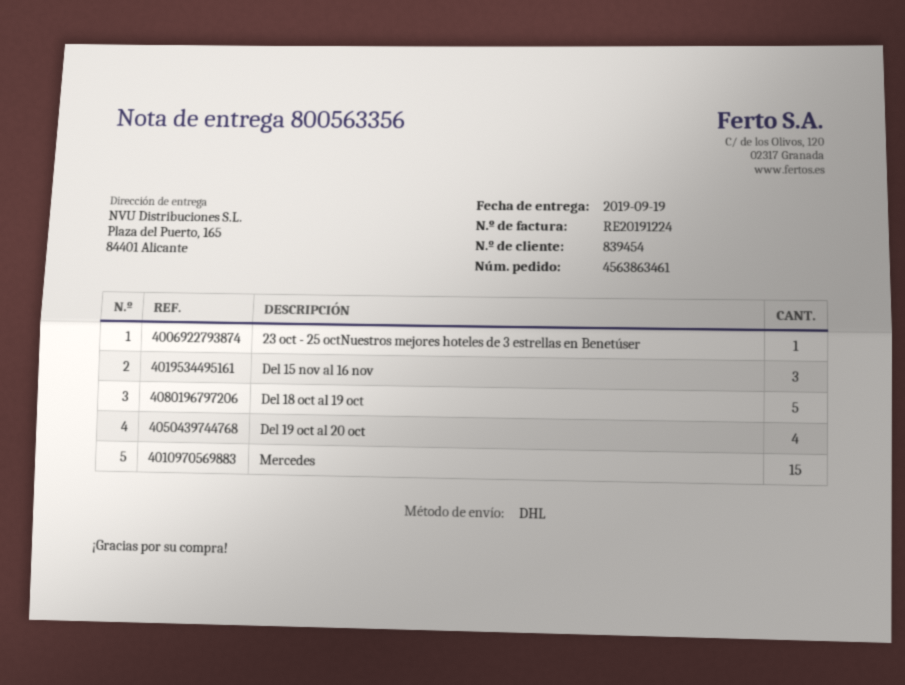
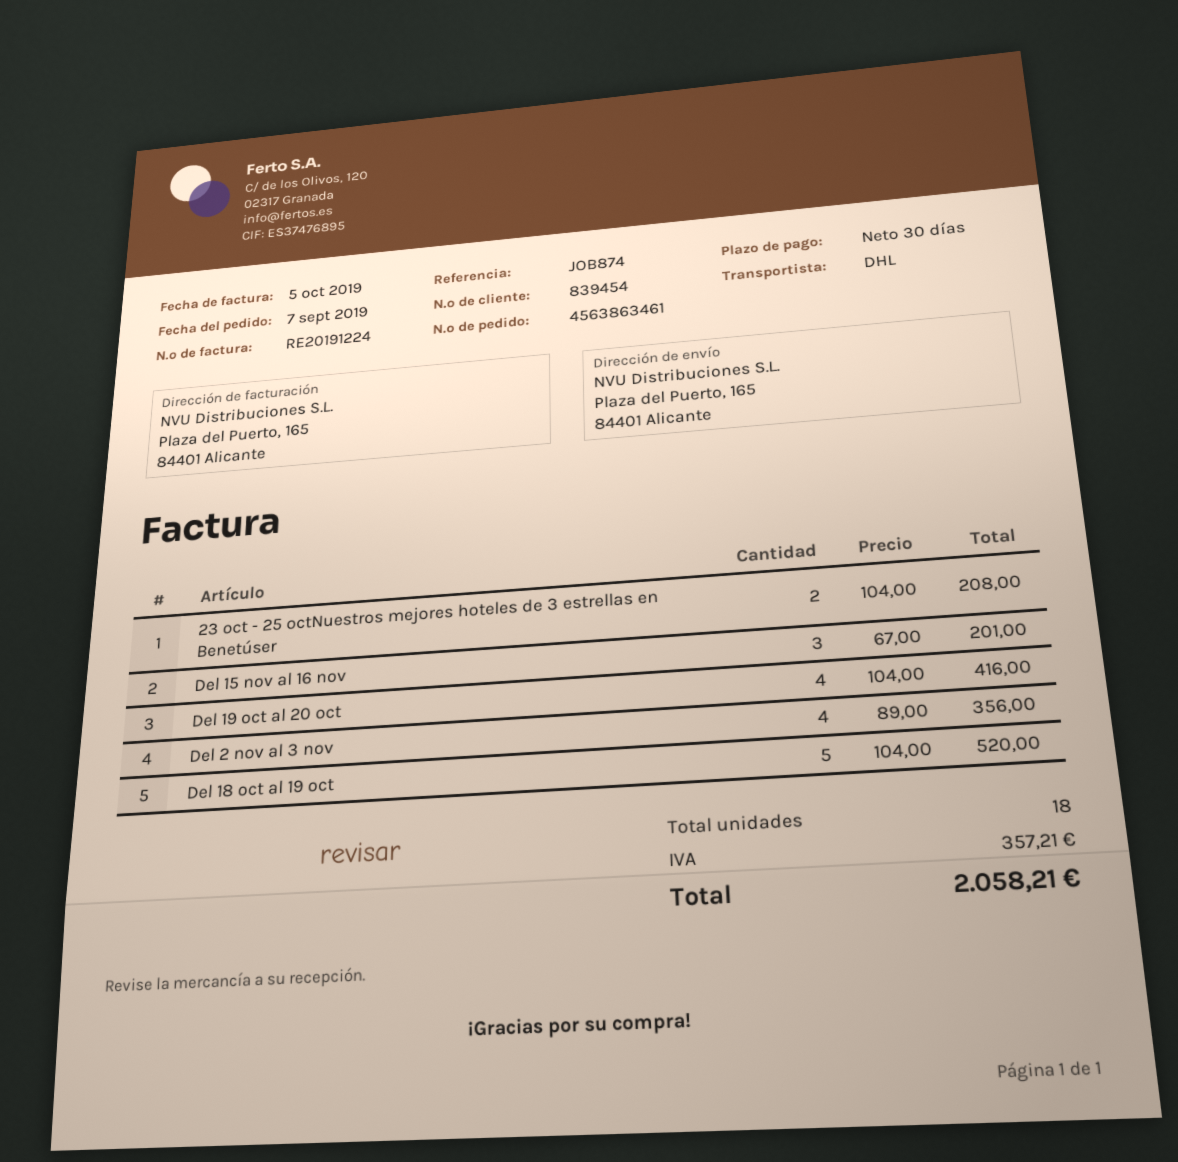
23 oct - 25 octNuestros mejores hoteles de 3 estrellas en Benetúser: 1 -> 2
Mercedes: 15 -> none
Del 2 nov al 3 nov: none -> 4

